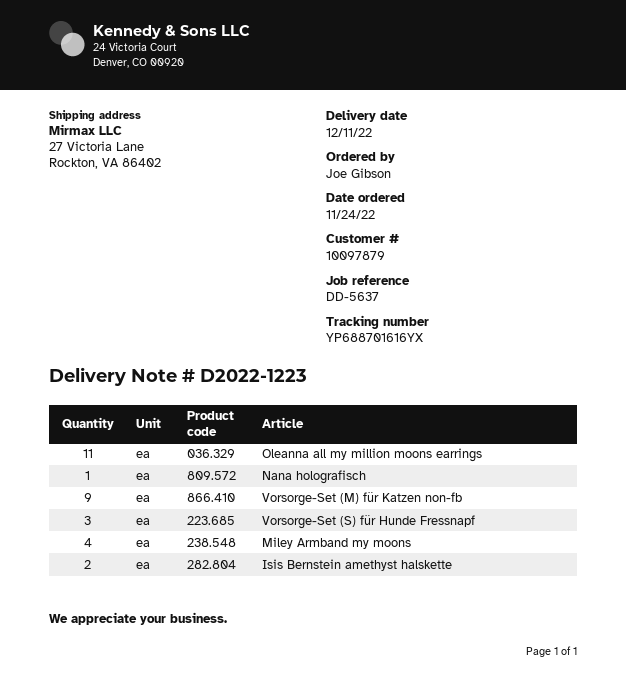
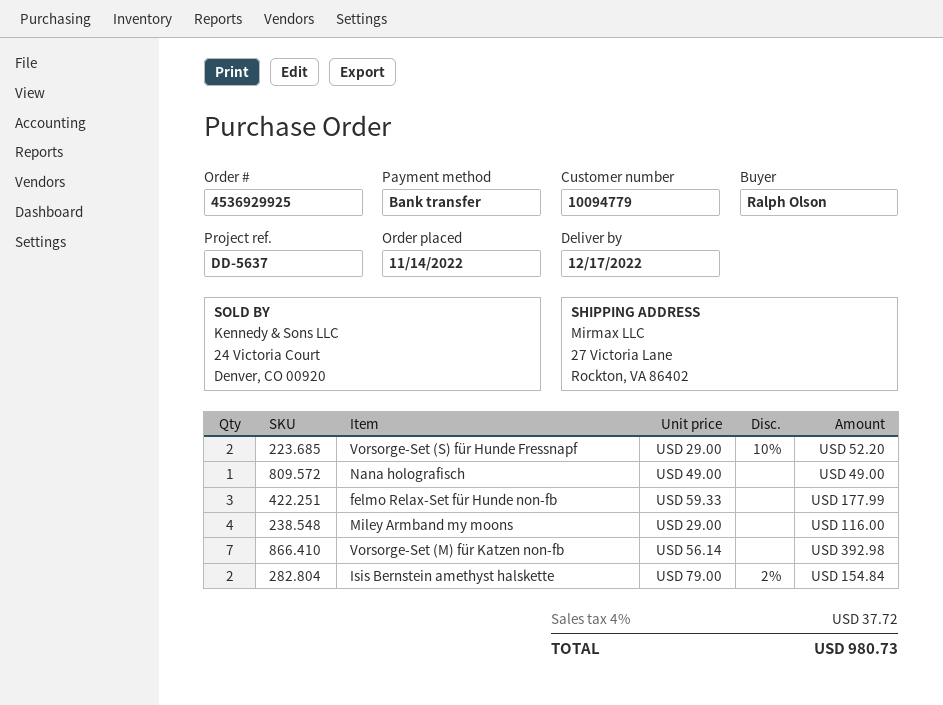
order date: 2022-11-24 -> 2022-11-14
delivery date: 2022-12-11 -> 2022-12-17
customer number: 10097879 -> 10094779
ordered by: Joe Gibson -> Ralph Olson
Oleanna all my million moons earrings: 11 -> none
Vorsorge-Set (M) für Katzen non-fb: 9 -> 7
Vorsorge-Set (S) für Hunde Fressnapf: 3 -> 2
felmo Relax-Set für Hunde non-fb: none -> 3

